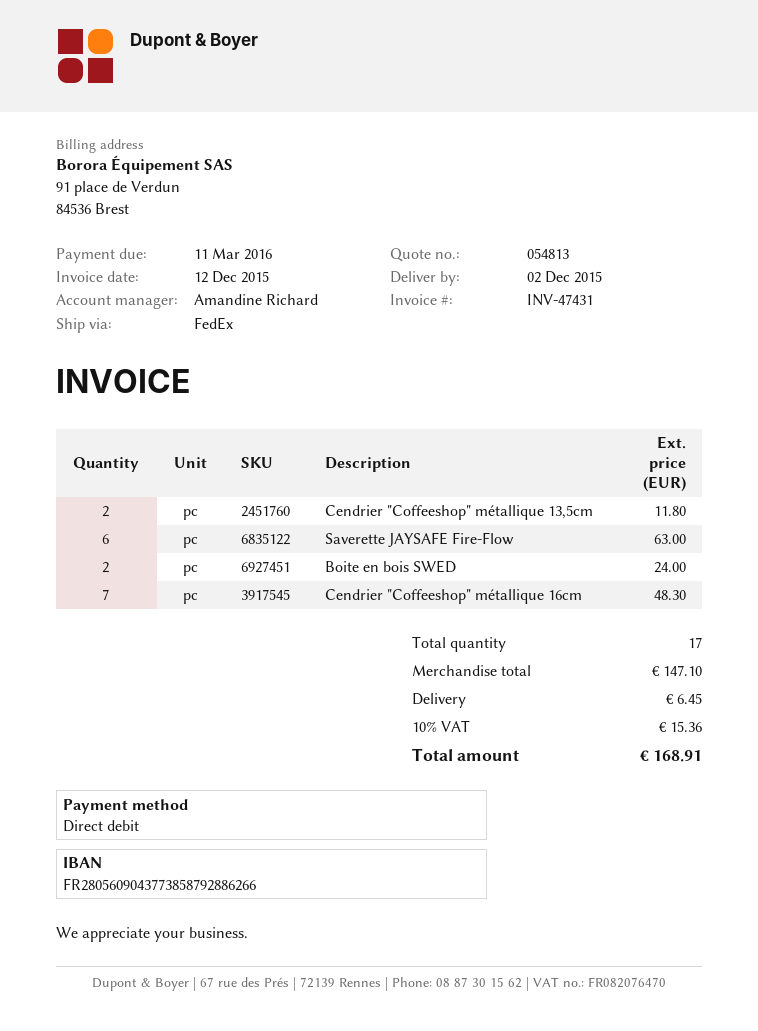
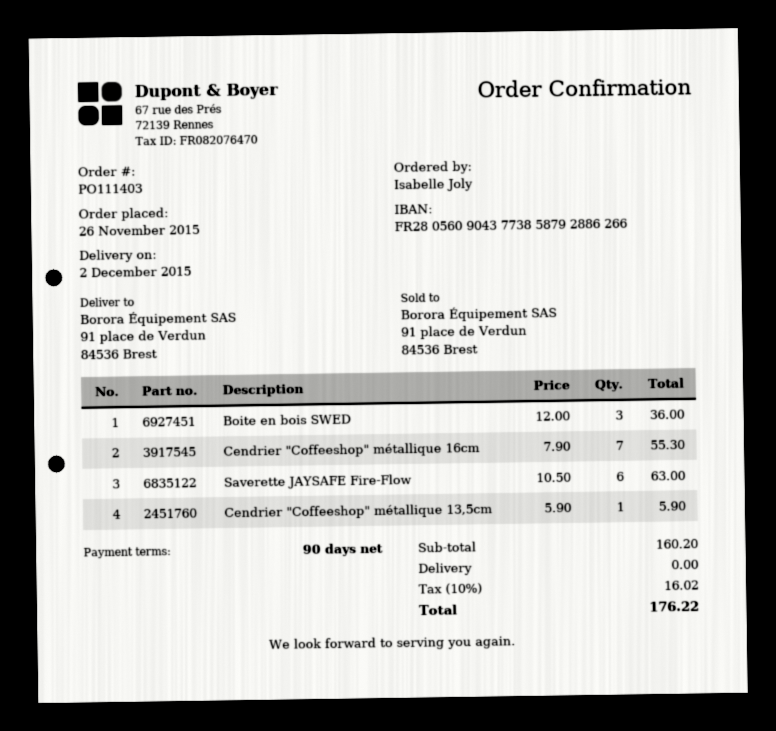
Cendrier "Coffeeshop" métallique 13,5cm: 2 for 11.80 -> 1 for 5.90
Boite en bois SWED: 2 for 24.00 -> 3 for 36.00
Cendrier "Coffeeshop" métallique 16cm: 7 for 48.30 -> 7 for 55.30
subtotal: 147.10 -> 160.20
shipping: 6.45 -> 0.00
tax: 10% = 15.36 -> 10% = 16.02
total: 168.91 -> 176.22

